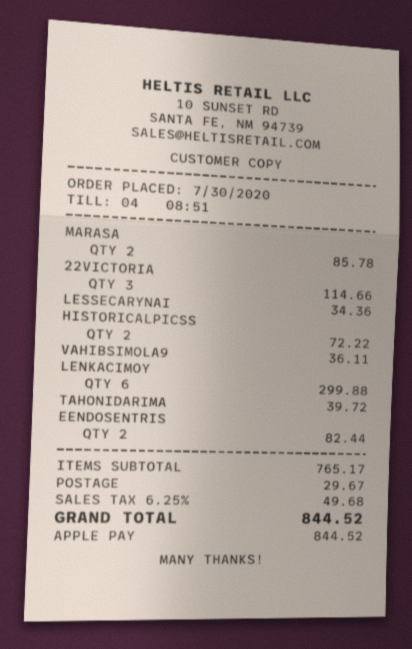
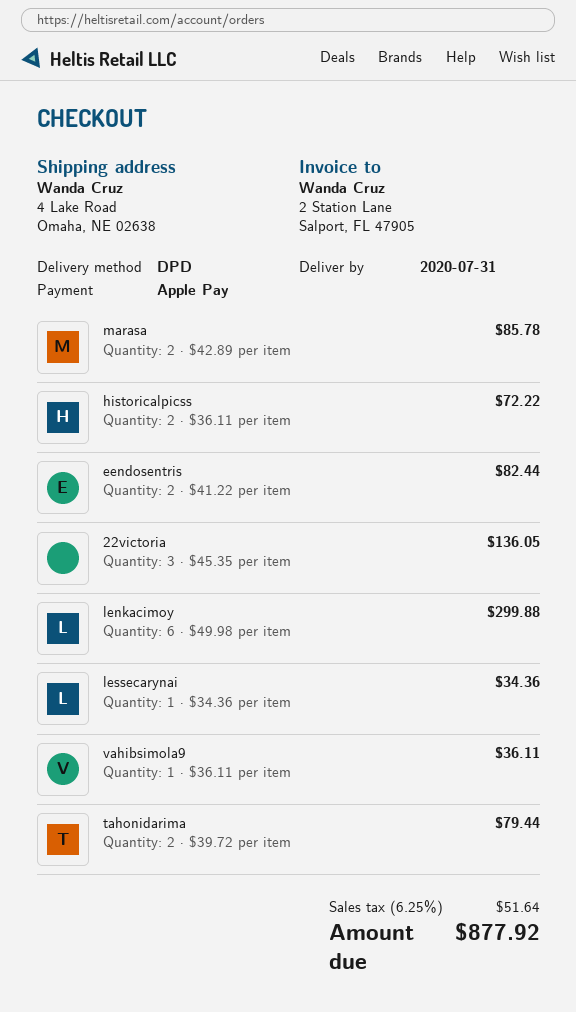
22VICTORIA: 3 for 114.66 -> 3 for 136.05
TAHONIDARIMA: 1 for 39.72 -> 2 for 79.44
shipping: 29.67 -> none
tax: 6.25% = 49.68 -> 6.25% = 51.64
total: 844.52 -> 877.92

